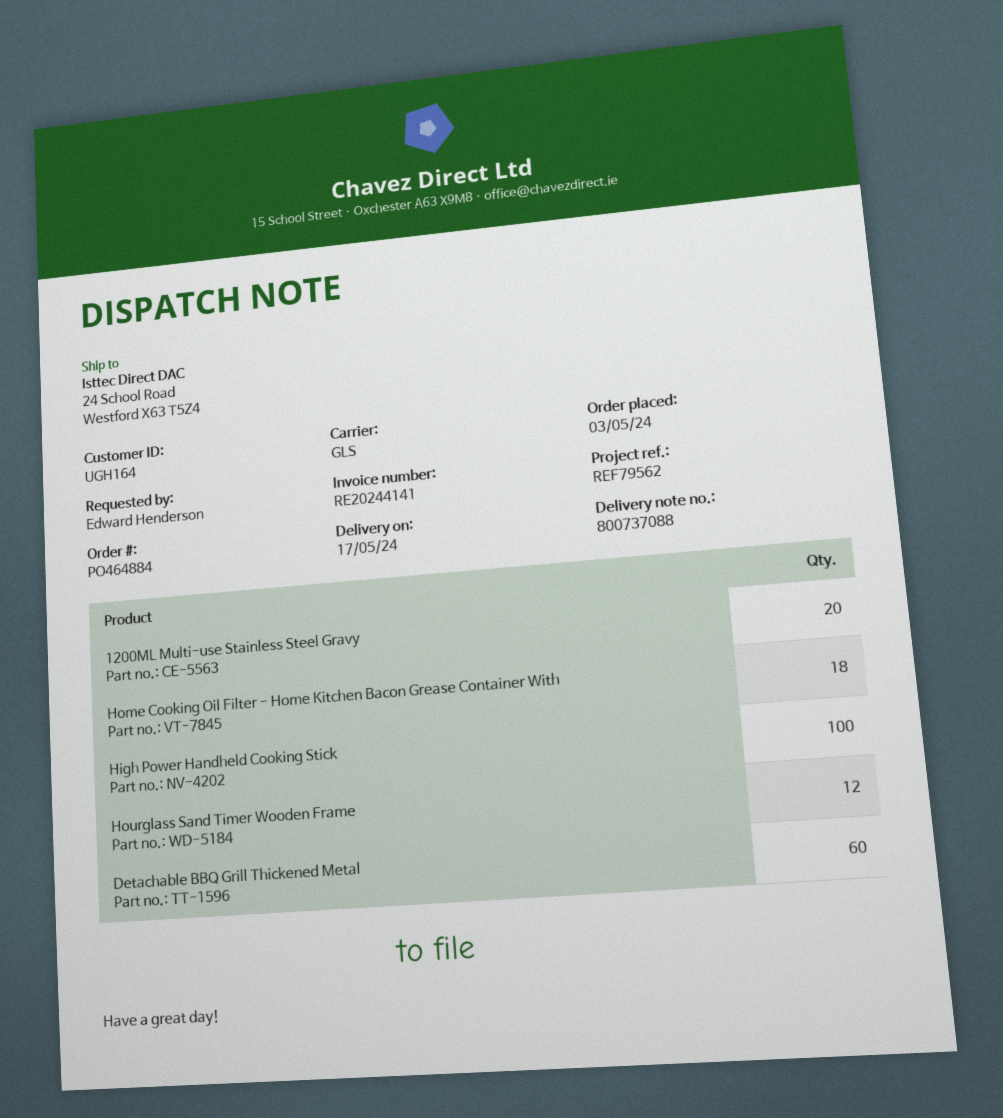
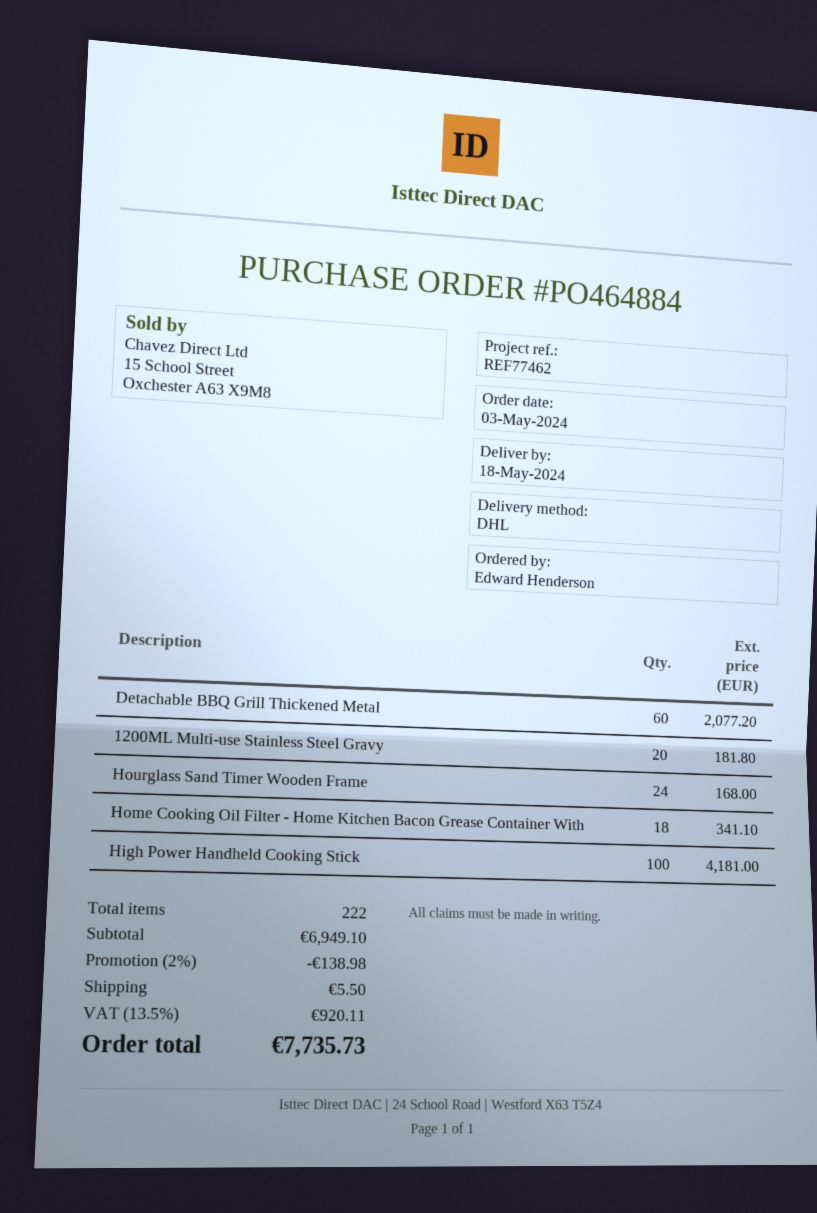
delivery date: 2024-05-17 -> 2024-05-18
reference: REF79562 -> REF77462
shipping method: GLS -> DHL
Hourglass Sand Timer Wooden Frame: 12 -> 24

